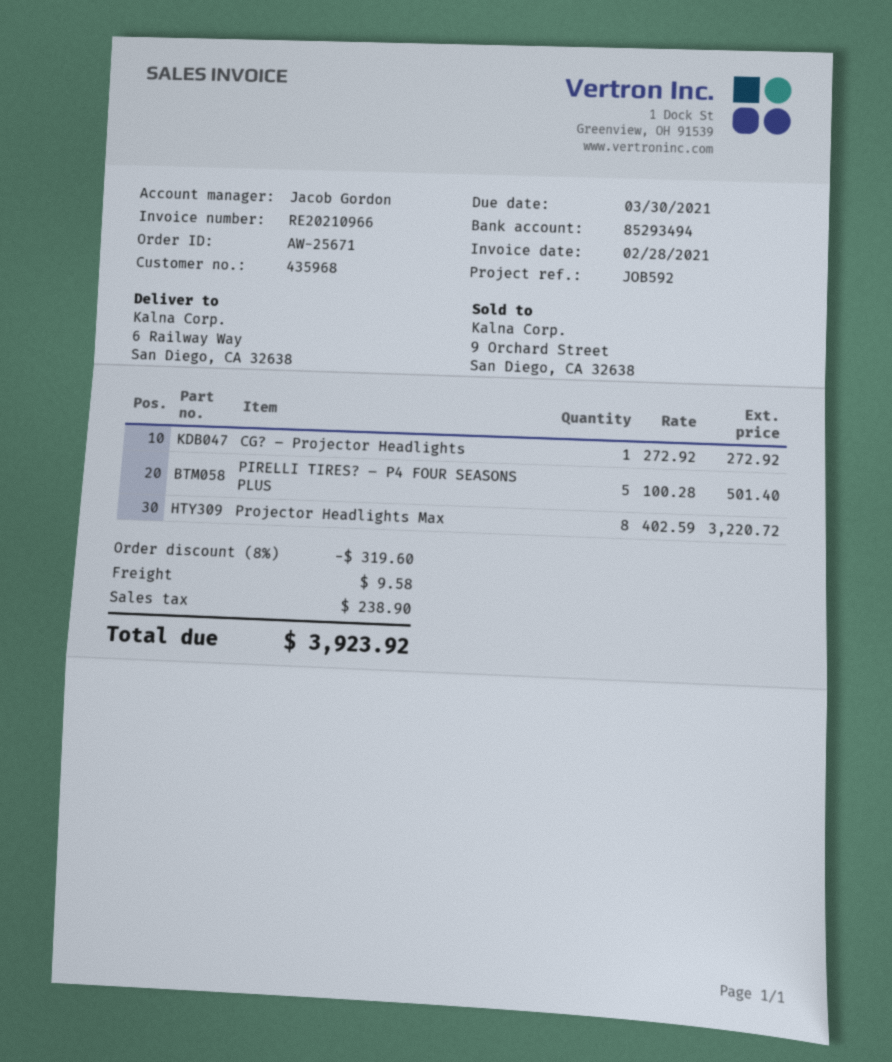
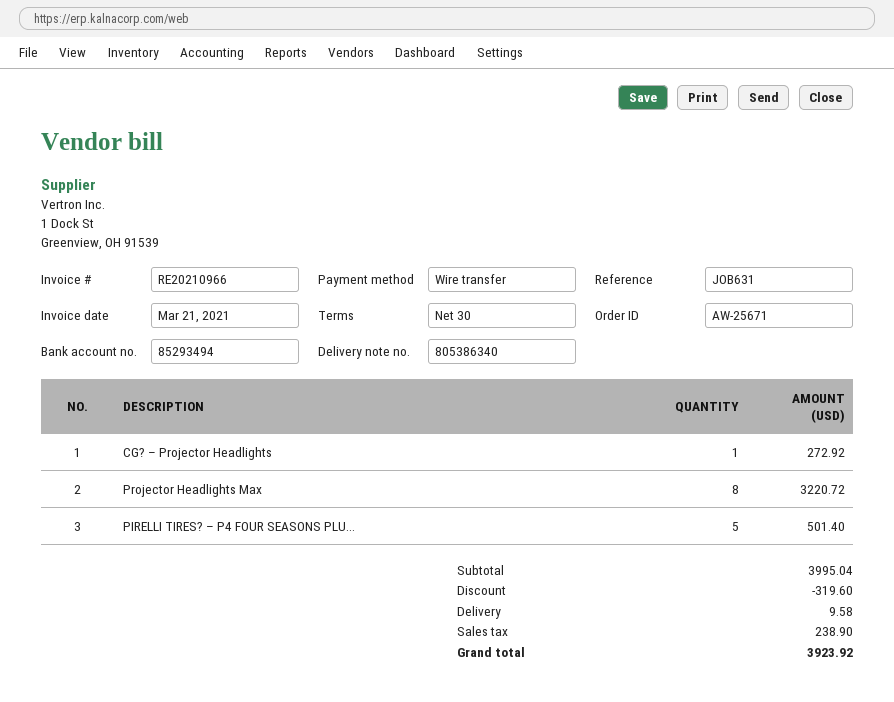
invoice date: 2021-02-28 -> 2021-03-21
reference: JOB592 -> JOB631

